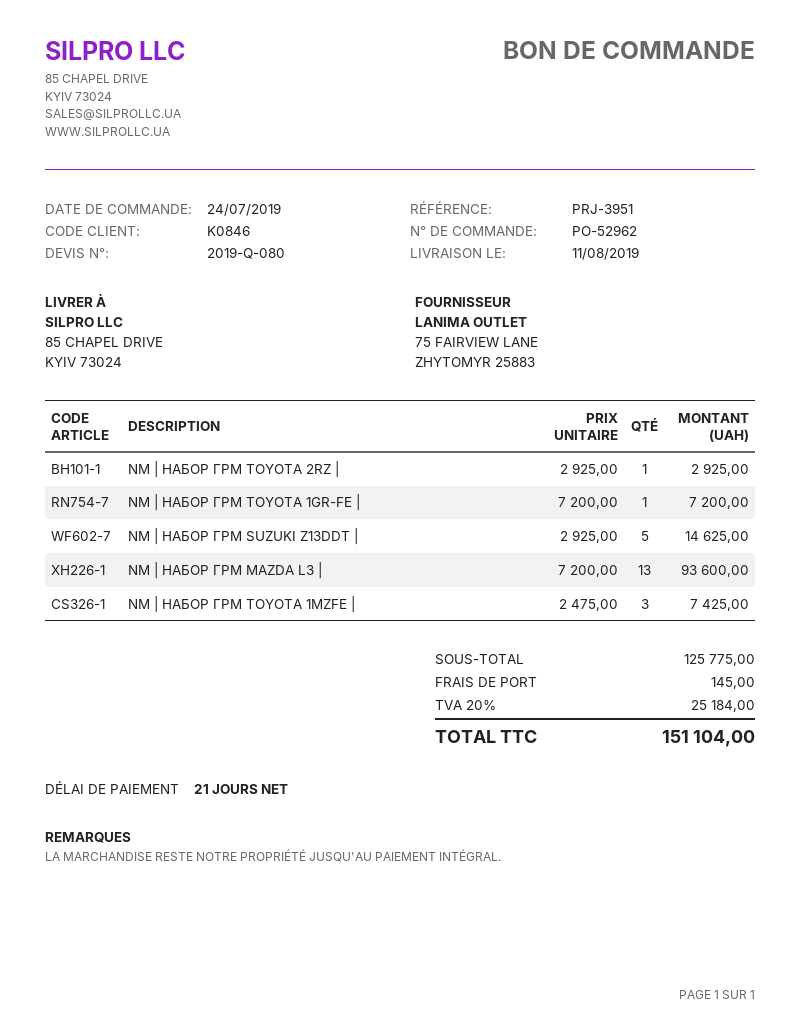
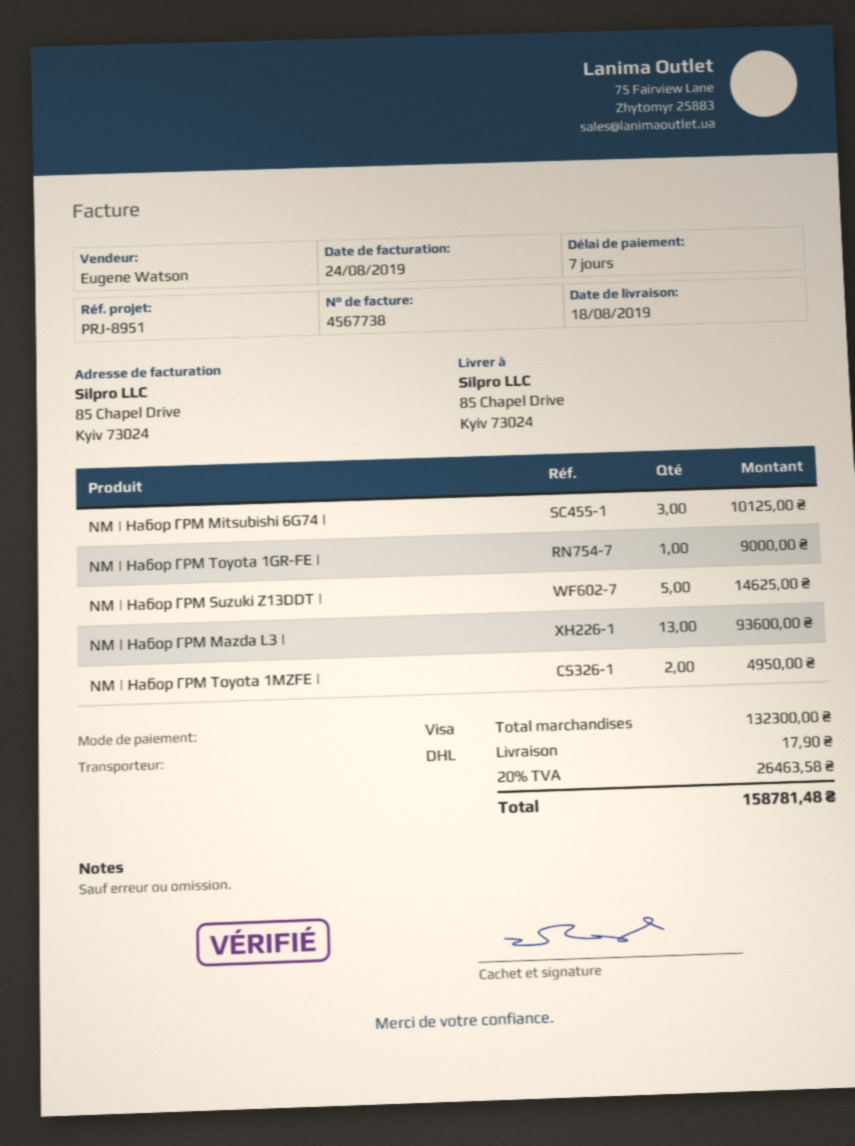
delivery date: 2019-08-11 -> 2019-08-18
payment terms: 21 days -> 7 days
reference: PRJ-3951 -> PRJ-8951
NM | НАБОР ГРМ TOYOTA 2RZ |: 1 for 2925.00 -> none
NM | НАБОР ГРМ TOYOTA 1GR-FE |: 1 for 7200.00 -> 1 for 9000.00
NM | НАБОР ГРМ TOYOTA 1MZFE |: 3 for 7425.00 -> 2 for 4950.00
NM | Набор ГРМ Mitsubishi 6G74 |: none -> 3 for 10125.00
subtotal: 125775.00 -> 132300.00
shipping: 145.00 -> 17.90
tax: 20% = 25184.00 -> 20% = 26463.58
total: 151104.00 -> 158781.48

